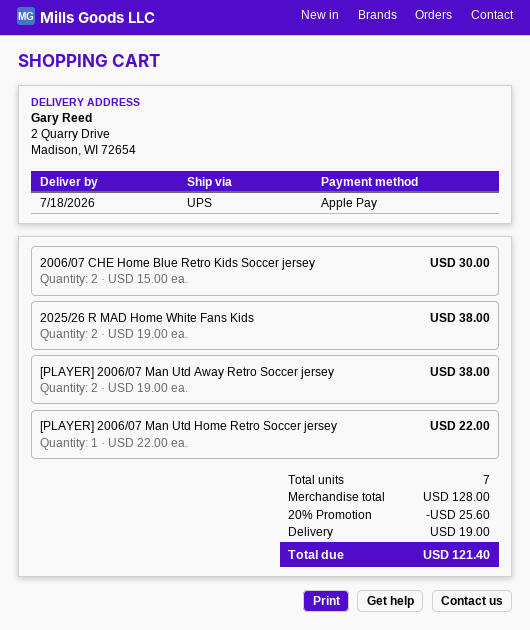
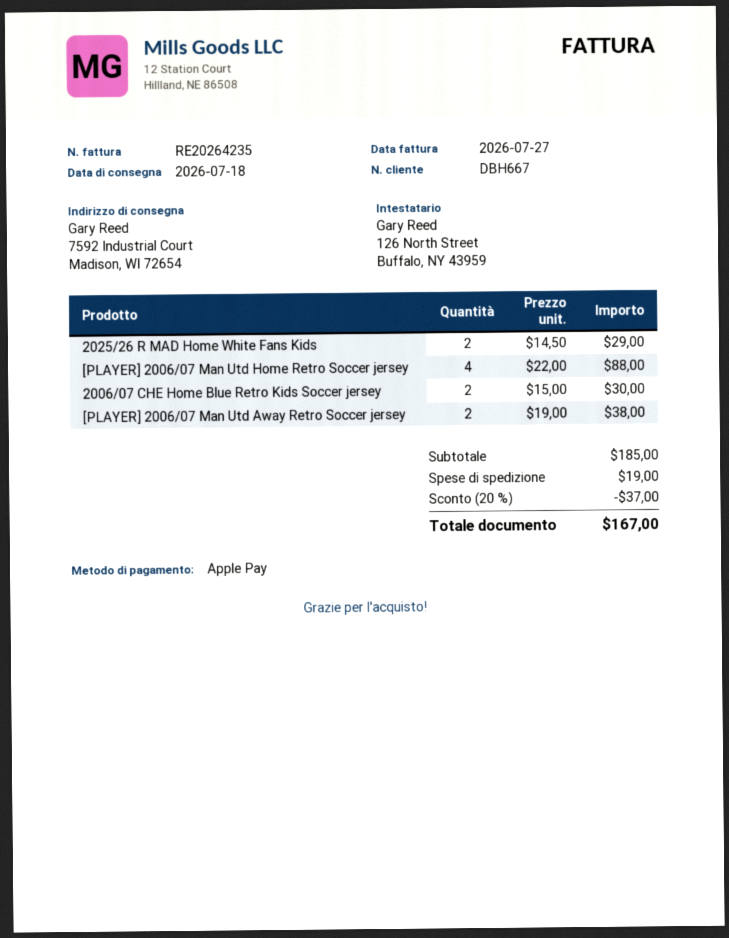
ship to: 2 Quarry Drive, Madison, WI 72654 -> 7592 Industrial Court, Madison, WI 72654
2025/26 R MAD Home White Fans Kids: 2 x 19.00 = 38.00 -> 2 x 14.50 = 29.00
[PLAYER] 2006/07 Man Utd Home Retro Soccer jersey: 1 x 22.00 = 22.00 -> 4 x 22.00 = 88.00
subtotal: 128.00 -> 185.00
discount: 20% = 25.60 -> 20% = 37.00
total: 121.40 -> 167.00

